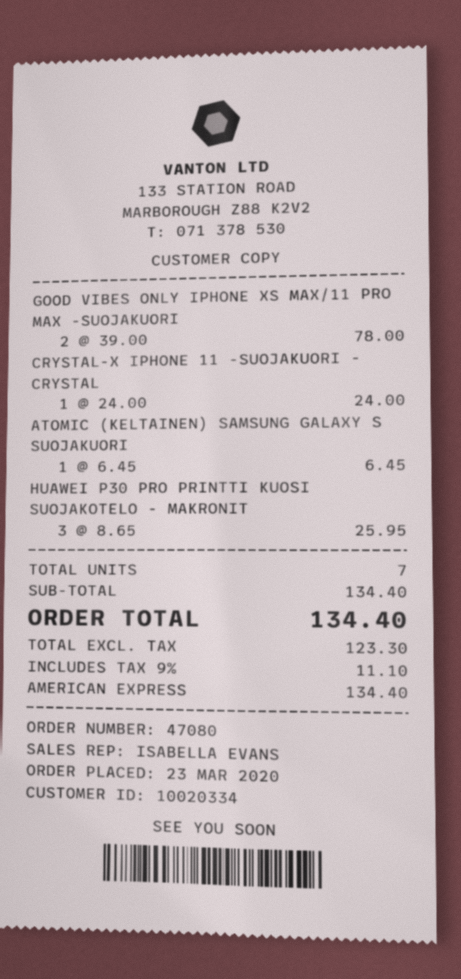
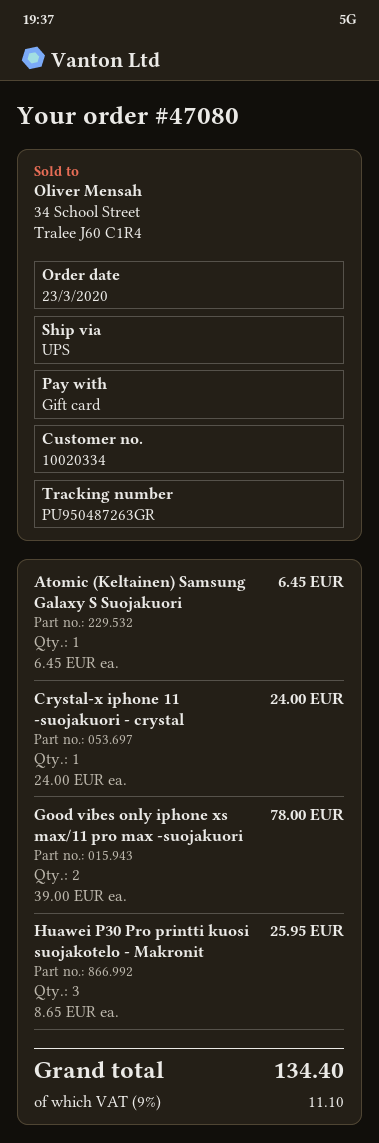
payment method: American Express -> gift card

